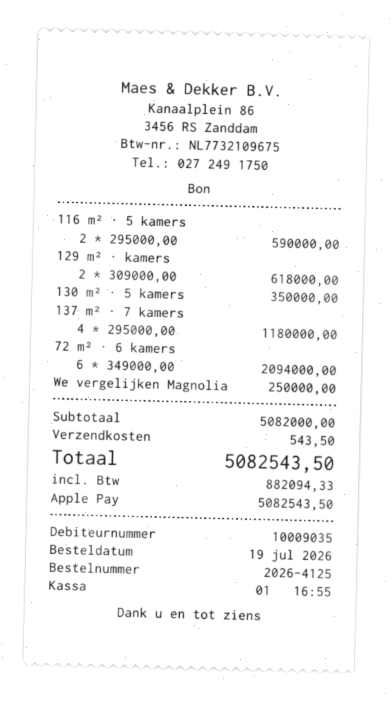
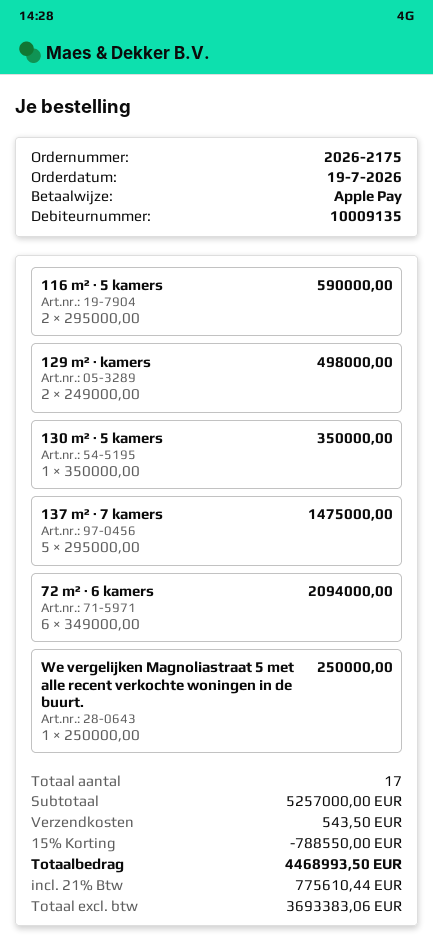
order number: 2026-4125 -> 2026-2175
customer number: 10009035 -> 10009135
129 m² · kamers: 2 x 309000.00 = 618000.00 -> 2 x 249000.00 = 498000.00
137 m² · 7 kamers: 4 x 295000.00 = 1180000.00 -> 5 x 295000.00 = 1475000.00
subtotal: 5082000.00 -> 5257000.00
discount: none -> 15% = 788550.00
tax: 882094.33 -> 775610.44
total: 5082543.50 -> 4468993.50

